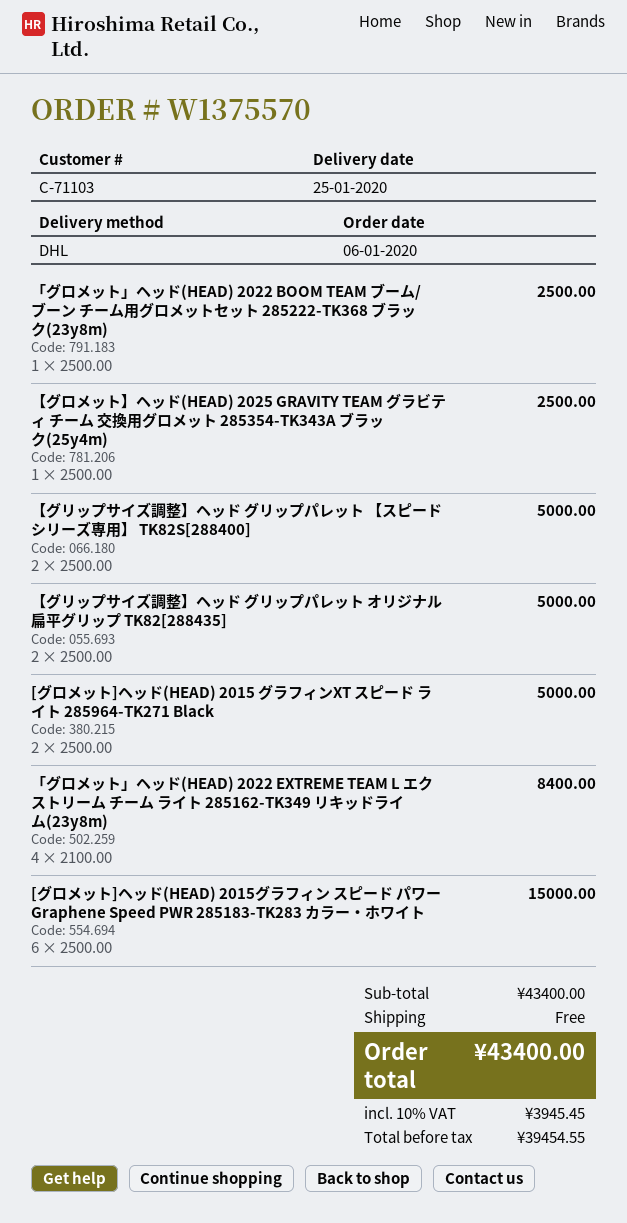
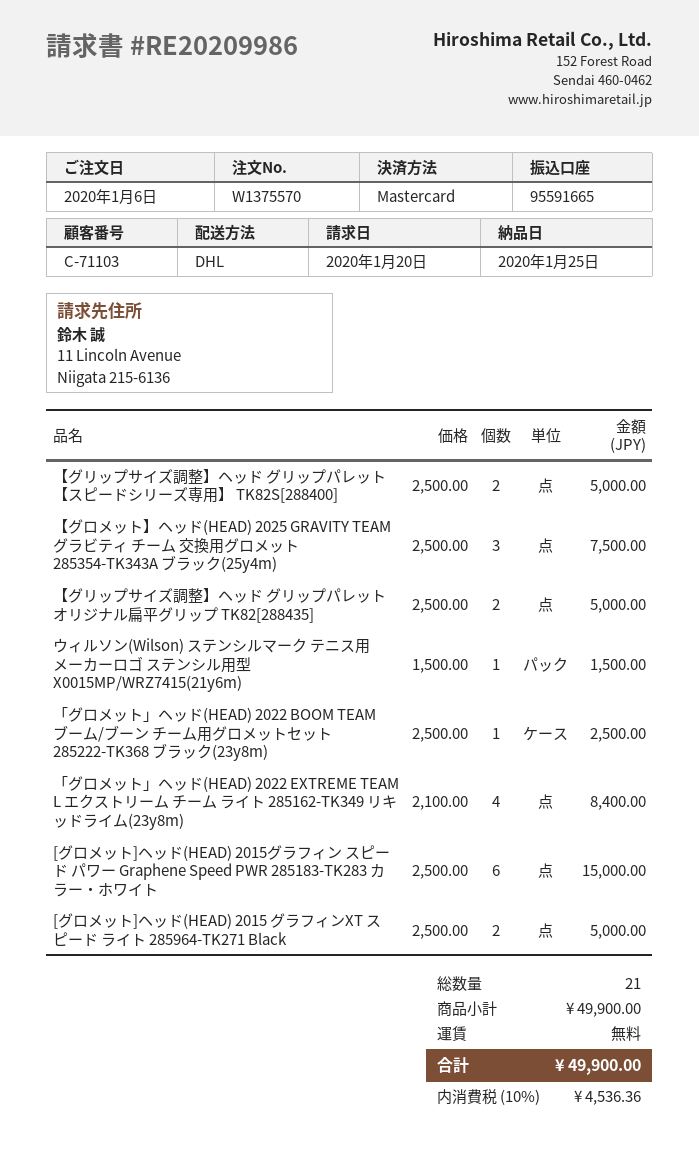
【グロメット】ヘッド(HEAD) 2025 GRAVITY TEAM グラビティ チーム 交換用グロメット 285354-TK343A ブラック(25y4m): 1 x 2500.00 = 2500.00 -> 3 x 2500.00 = 7500.00
ウィルソン(Wilson) ステンシルマーク テニス用 メーカーロゴ ステンシル用型 X0015MP/WRZ7415(21y6m): none -> 1 x 1500.00 = 1500.00
subtotal: 43400.00 -> 49900.00
tax: 10% = 3945.45 -> 10% = 4536.36
total: 43400.00 -> 49900.00

